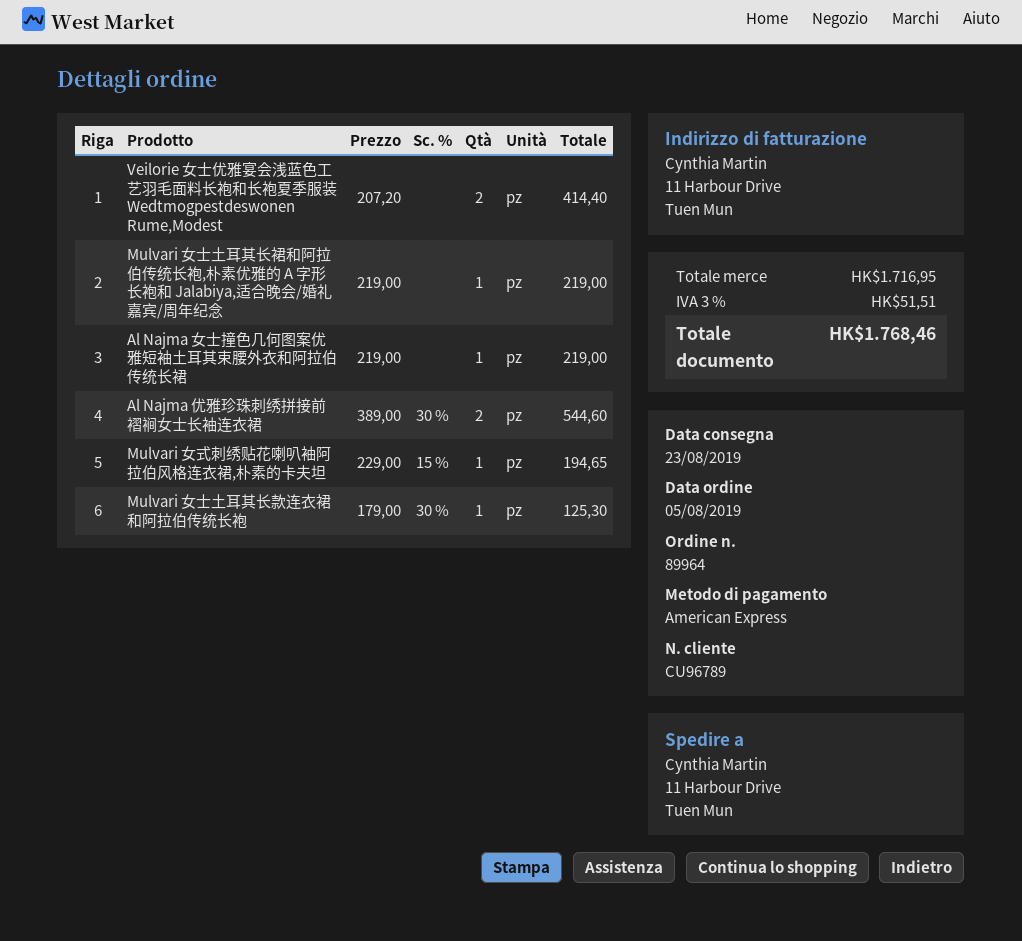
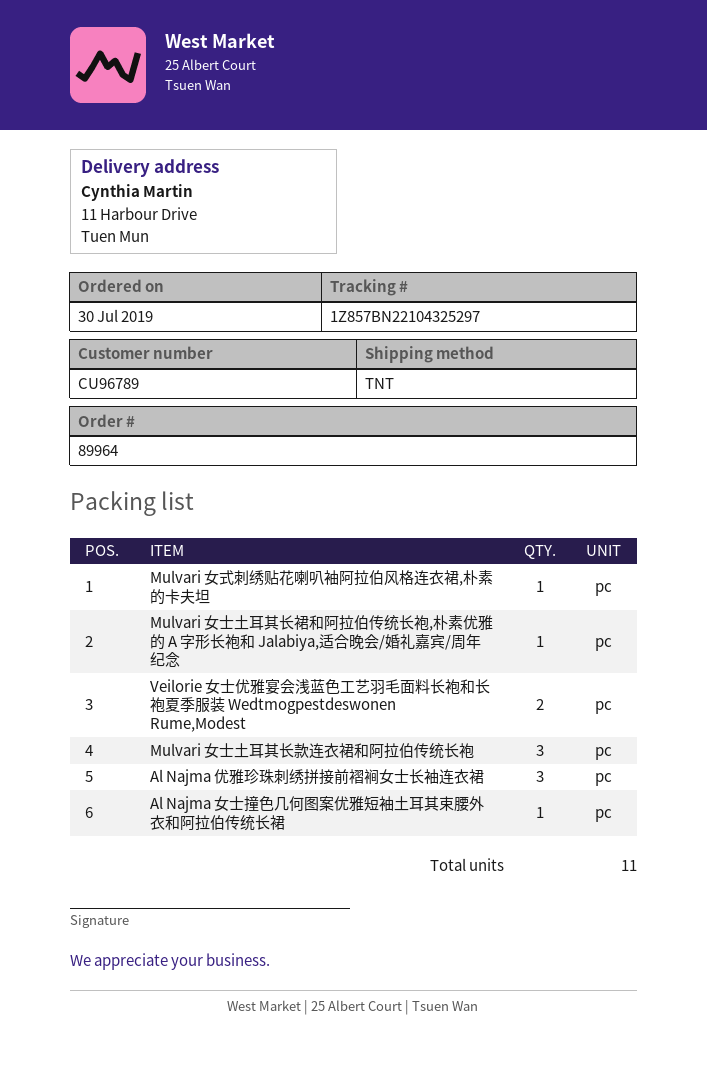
order date: 2019-08-05 -> 2019-07-30
Al Najma 优雅珍珠刺绣拼接前褶裥女士长袖连衣裙: 2 -> 3
Mulvari 女士土耳其长款连衣裙和阿拉伯传统长袍: 1 -> 3

